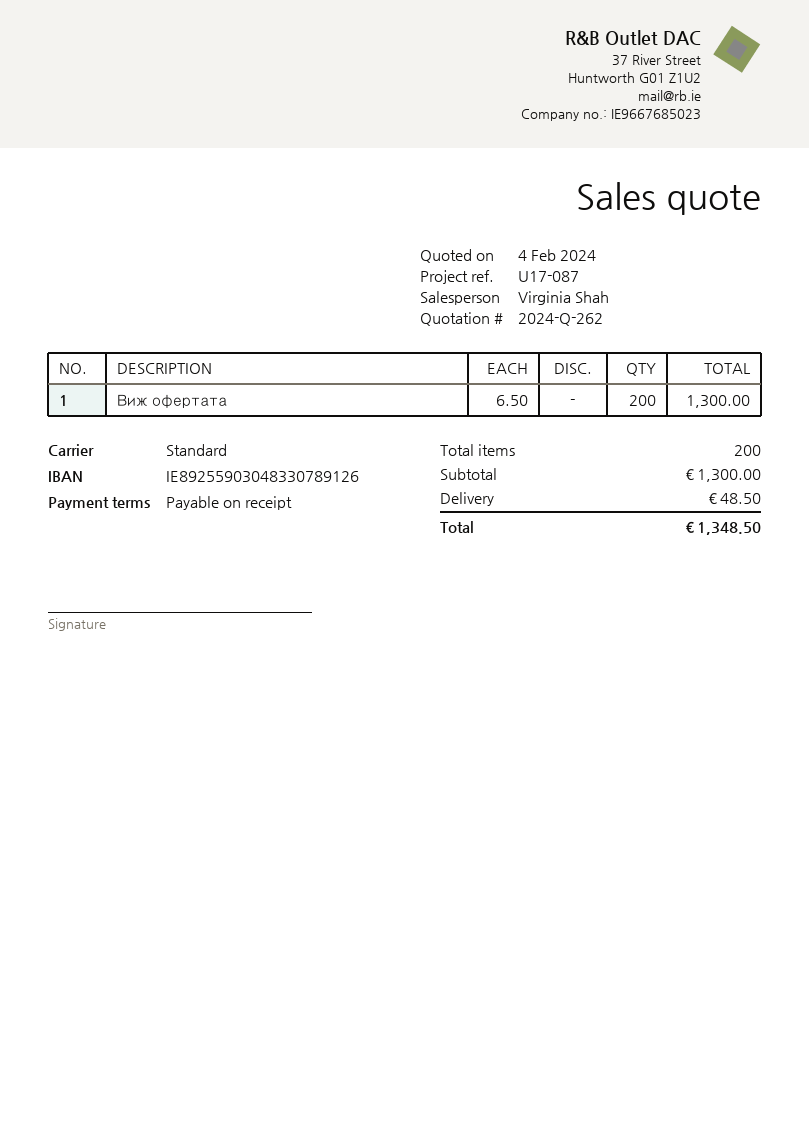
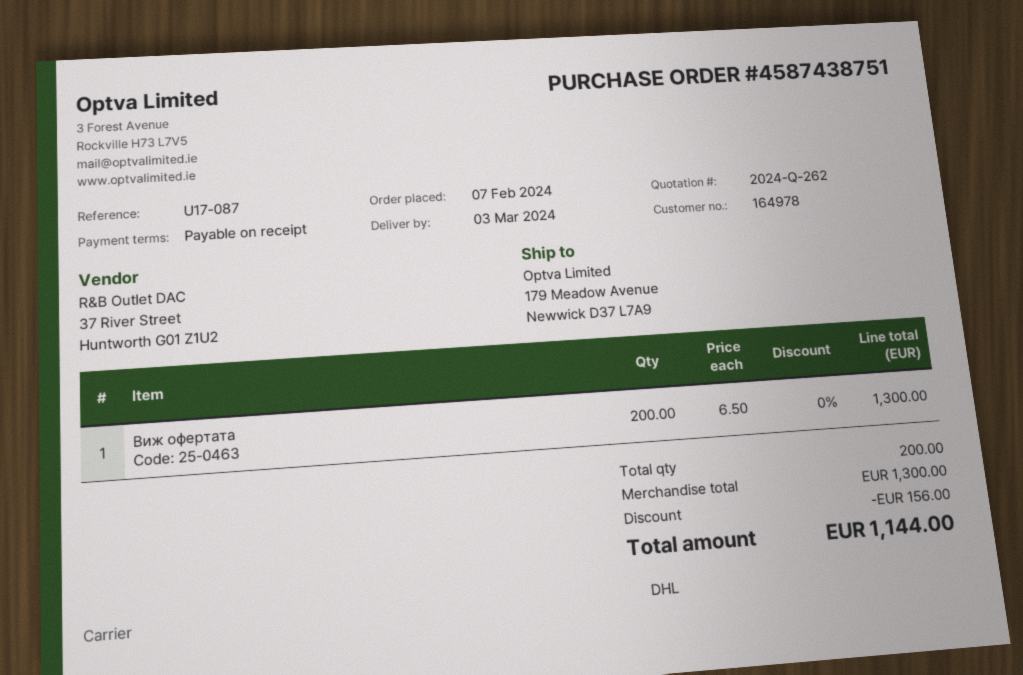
shipping method: standard -> DHL
discount: none -> 156.00
shipping: 48.50 -> none
total: 1348.50 -> 1144.00

